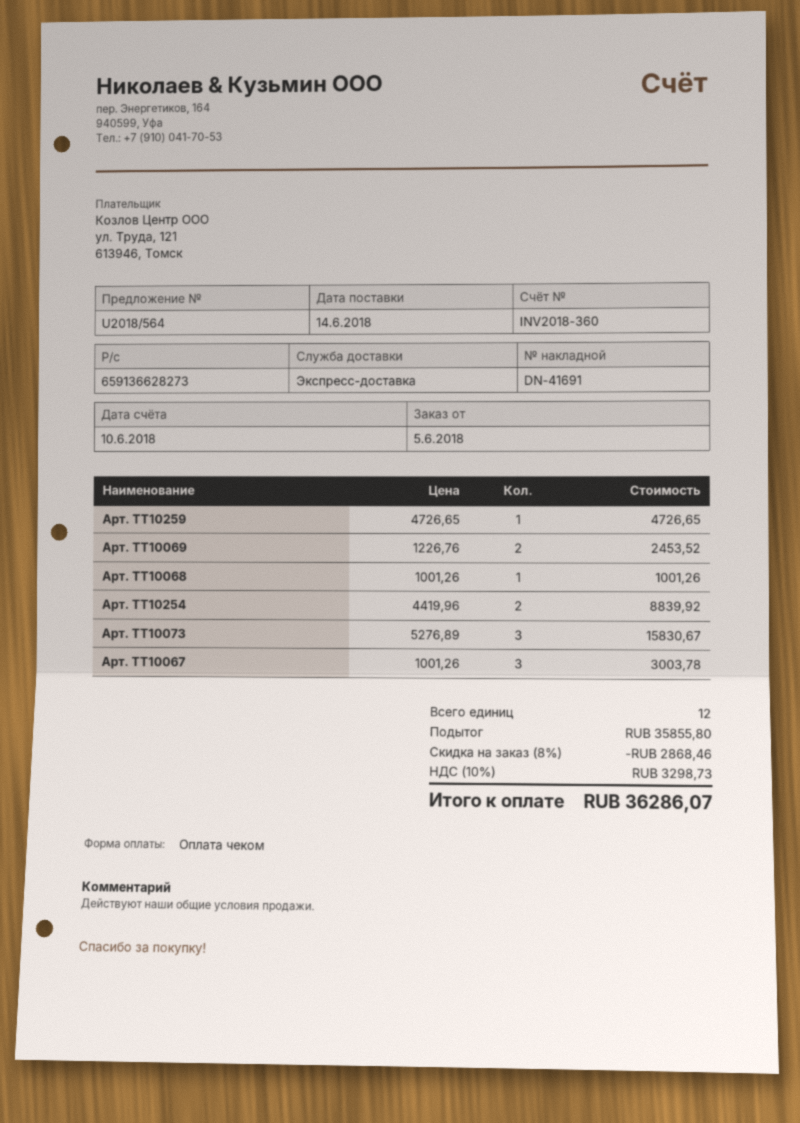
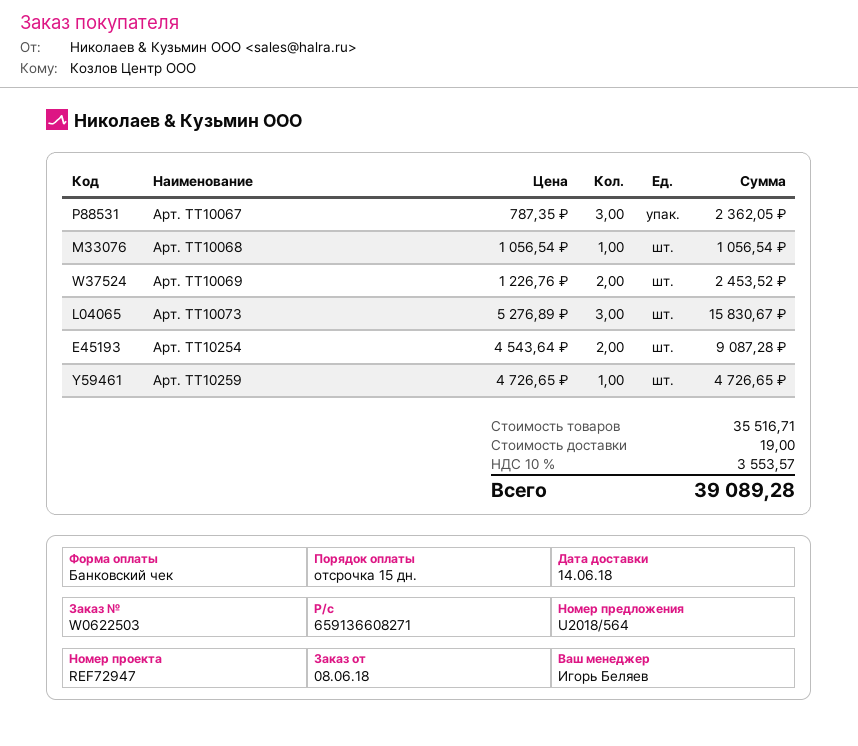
order date: 2018-06-05 -> 2018-06-08
bank account: 659136628273 -> 659136608271
Арт. TT10068: 1 x 1001.26 = 1001.26 -> 1 x 1056.54 = 1056.54
Арт. TT10254: 2 x 4419.96 = 8839.92 -> 2 x 4543.64 = 9087.28
Арт. TT10067: 3 x 1001.26 = 3003.78 -> 3 x 787.35 = 2362.05
subtotal: 35855.80 -> 35516.71
discount: 8% = 2868.46 -> none
shipping: none -> 19.00
tax: 10% = 3298.73 -> 10% = 3553.57
total: 36286.07 -> 39089.28

